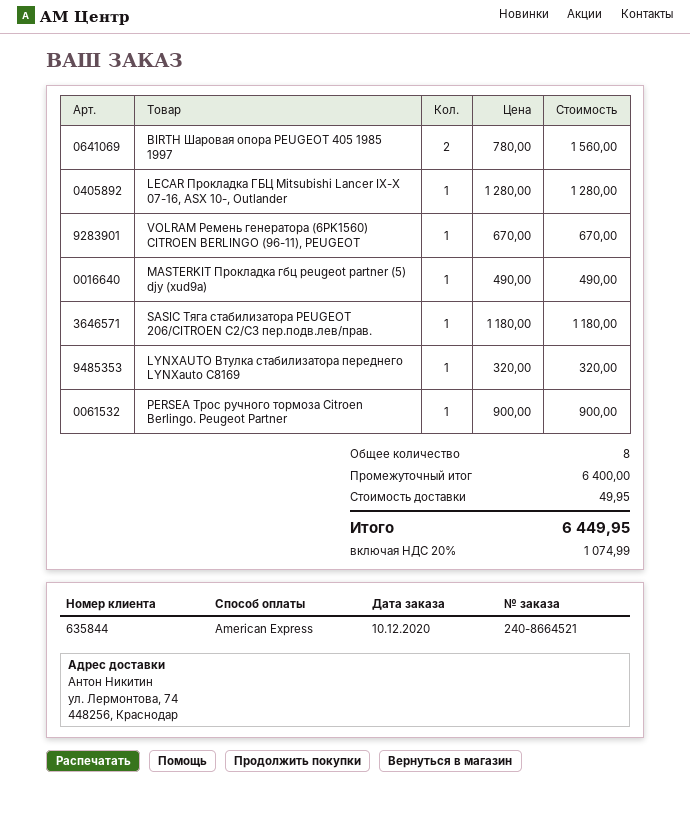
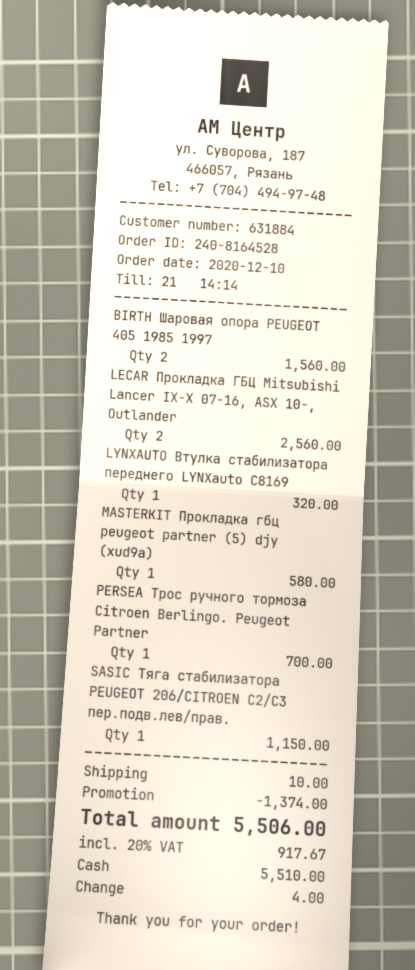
order number: 240-8664521 -> 240-8164528
customer number: 635844 -> 631884
payment method: American Express -> cash
LECAR Прокладка ГБЦ Mitsubishi Lancer IX-X 07-16, ASX 10-, Outlander: 1 for 1280.00 -> 2 for 2560.00
VOLRAM Ремень генератора (6PK1560) CITROEN BERLINGO (96-11), PEUGEOT: 1 for 670.00 -> none
MASTERKIT Прокладка гбц peugeot partner (5) djy (xud9a): 1 for 490.00 -> 1 for 580.00
SASIC Тяга стабилизатора PEUGEOT 206/CITROEN C2/C3 пер.подв.лев/прав.: 1 for 1180.00 -> 1 for 1150.00
PERSEA Трос ручного тормоза Citroen Berlingo. Peugeot Partner: 1 for 900.00 -> 1 for 700.00
discount: none -> 1374.00
shipping: 49.95 -> 10.00
tax: 20% = 1074.99 -> 20% = 917.67
total: 6449.95 -> 5506.00

